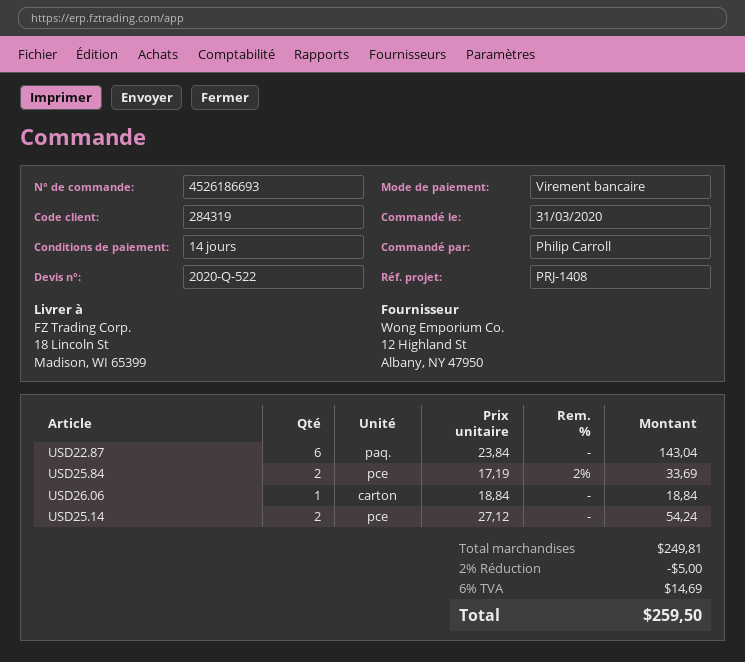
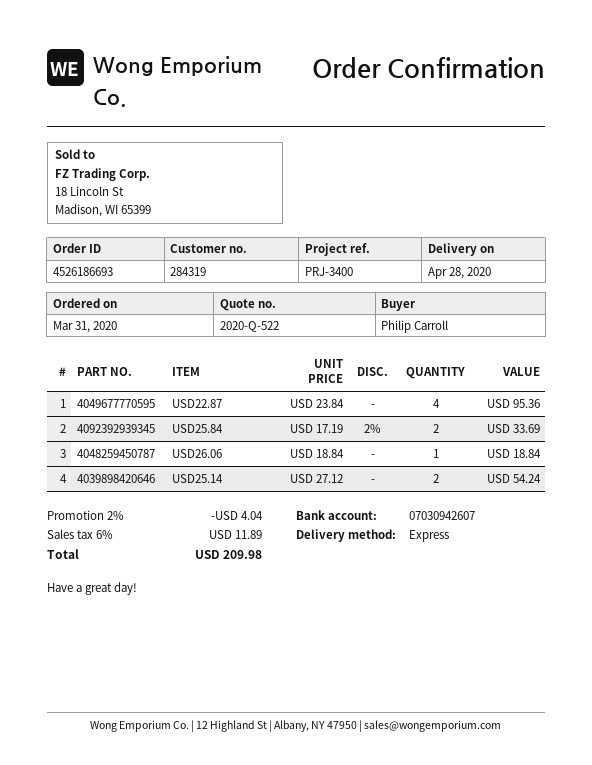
reference: PRJ-1408 -> PRJ-3400
USD22.87: 6 x 23.84 = 143.04 -> 4 x 23.84 = 95.36
discount: 2% = 5.00 -> 2% = 4.04
tax: 6% = 14.69 -> 6% = 11.89
total: 259.50 -> 209.98

